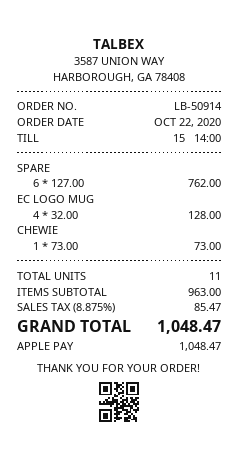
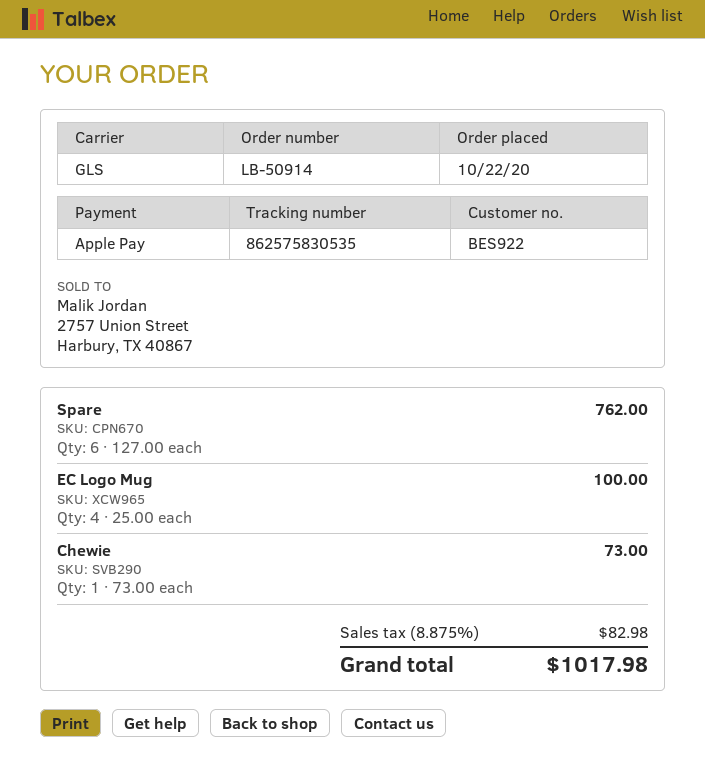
EC LOGO MUG: 4 x 32.00 = 128.00 -> 4 x 25.00 = 100.00
tax: 8.875% = 85.47 -> 8.875% = 82.98
total: 1048.47 -> 1017.98

